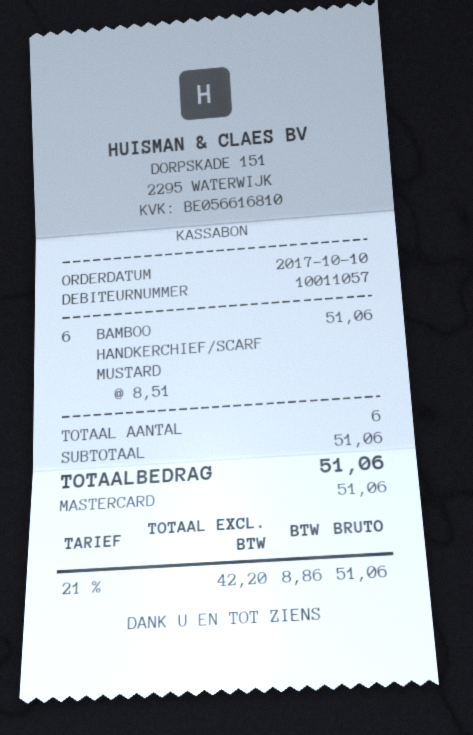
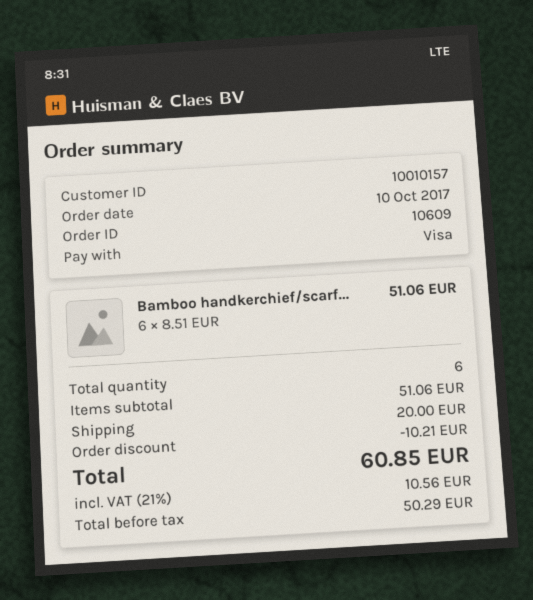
customer number: 10011057 -> 10010157
payment method: Mastercard -> Visa
discount: none -> 10.21
shipping: none -> 20.00
net: 42.20 -> 50.29
tax: 21% = 8.86 -> 21% = 10.56
total: 51.06 -> 60.85

